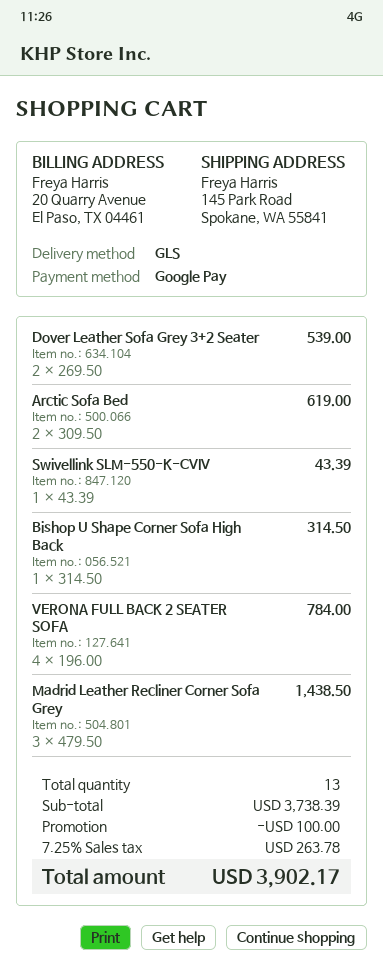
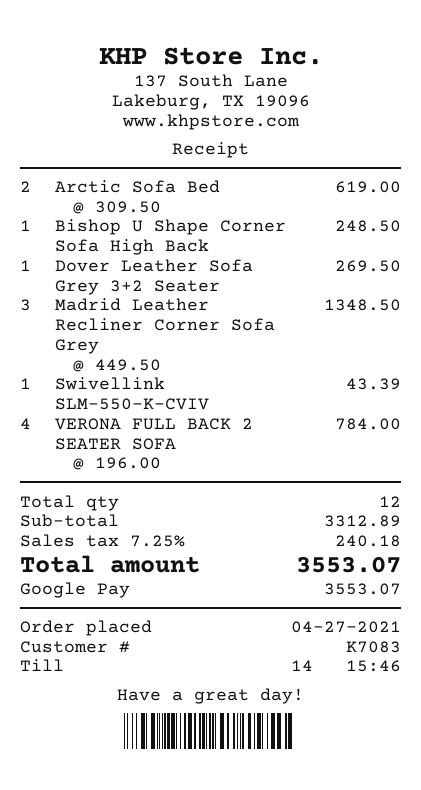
Dover Leather Sofa Grey 3+2 Seater: 2 x 269.50 = 539.00 -> 1 x 269.50 = 269.50
Bishop U Shape Corner Sofa High Back: 1 x 314.50 = 314.50 -> 1 x 248.50 = 248.50
Madrid Leather Recliner Corner Sofa Grey: 3 x 479.50 = 1438.50 -> 3 x 449.50 = 1348.50
total quantity: 13 -> 12
subtotal: 3738.39 -> 3312.89
discount: 100.00 -> none
tax: 7.25% = 263.78 -> 7.25% = 240.18
total: 3902.17 -> 3553.07

